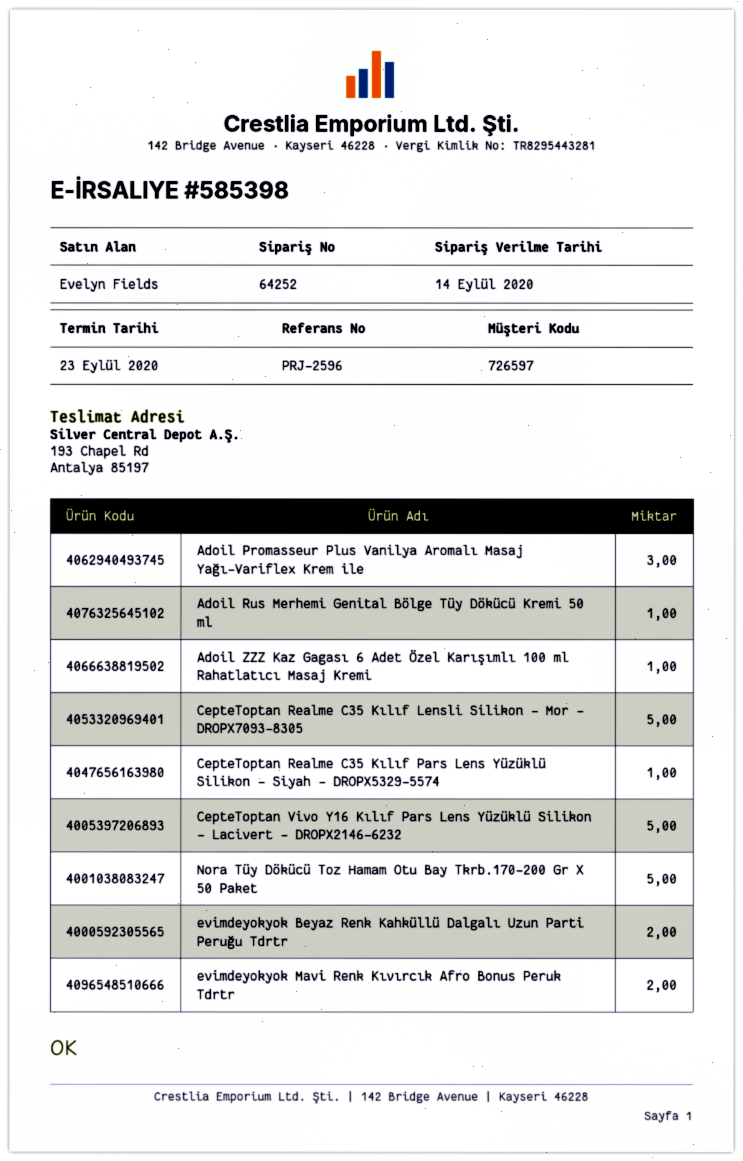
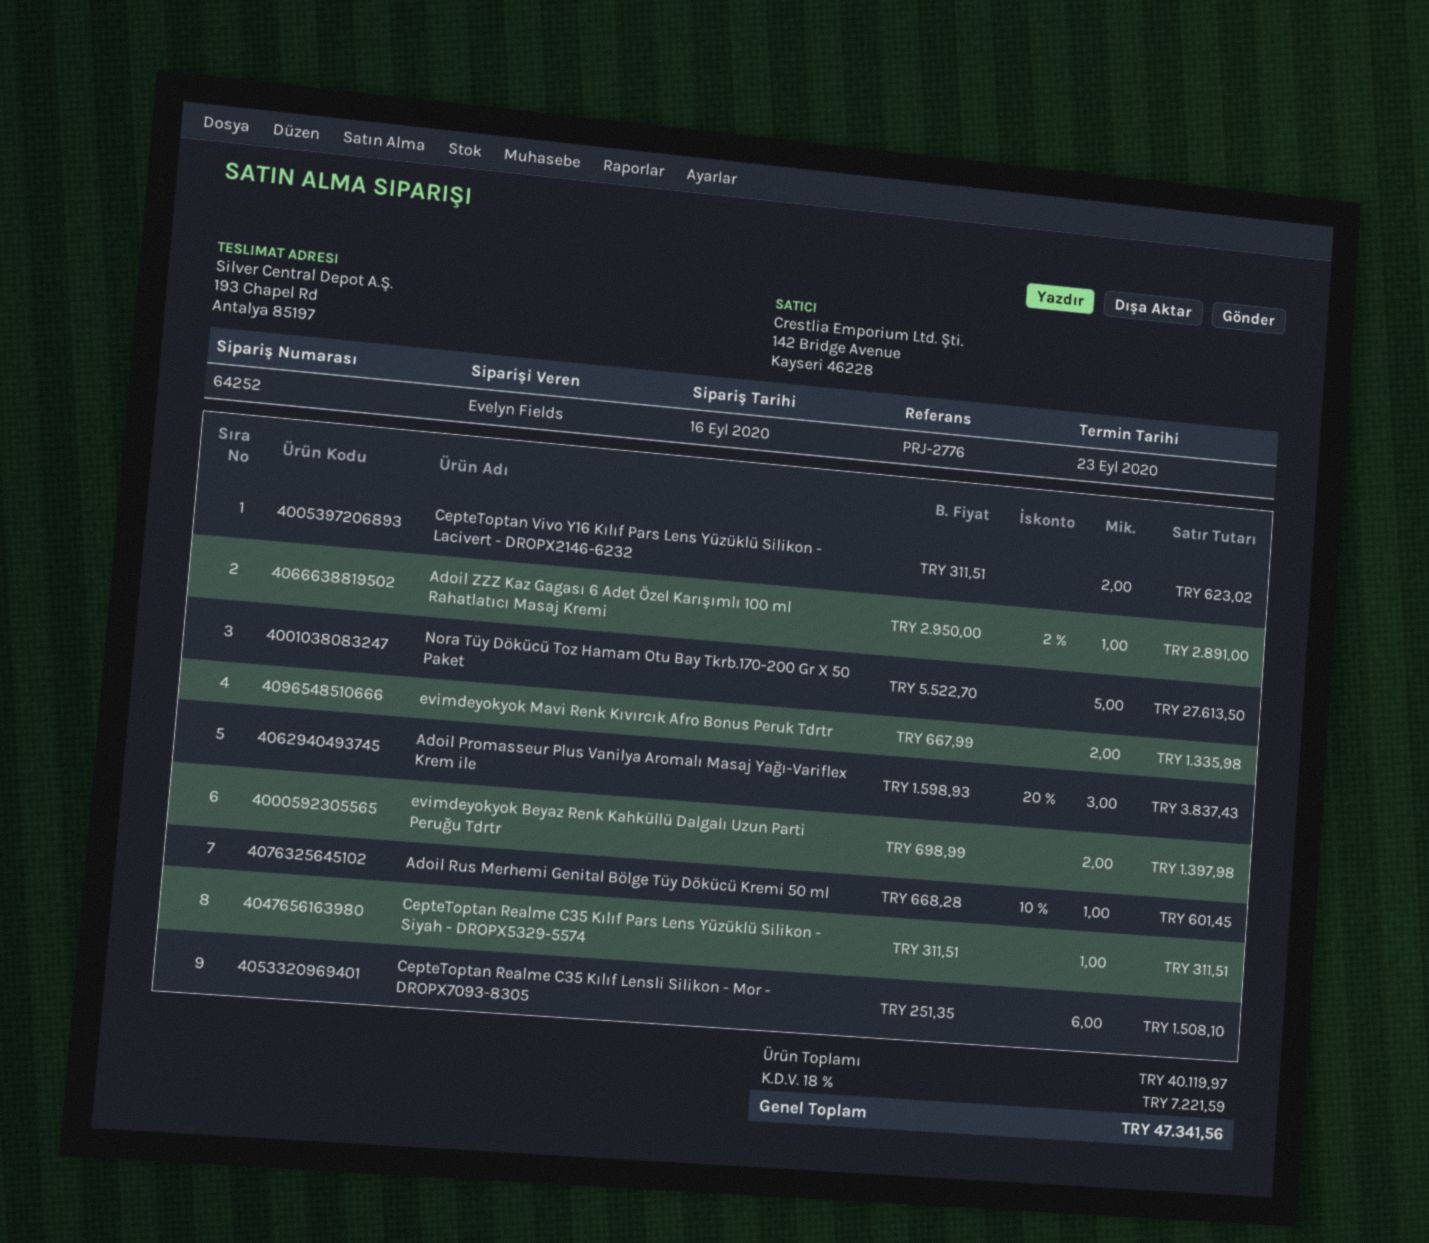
order date: 2020-09-14 -> 2020-09-16
reference: PRJ-2596 -> PRJ-2776
CepteToptan Realme C35 Kılıf Lensli Silikon - Mor - DROPX7093-8305: 5 -> 6
CepteToptan Vivo Y16 Kılıf Pars Lens Yüzüklü Silikon - Lacivert - DROPX2146-6232: 5 -> 2

